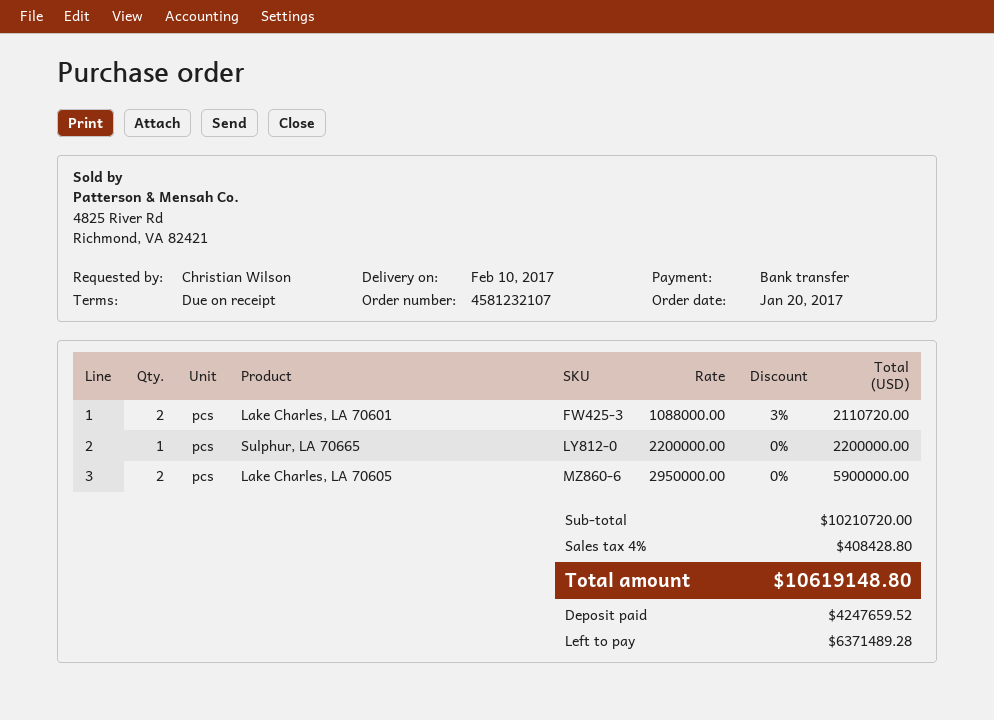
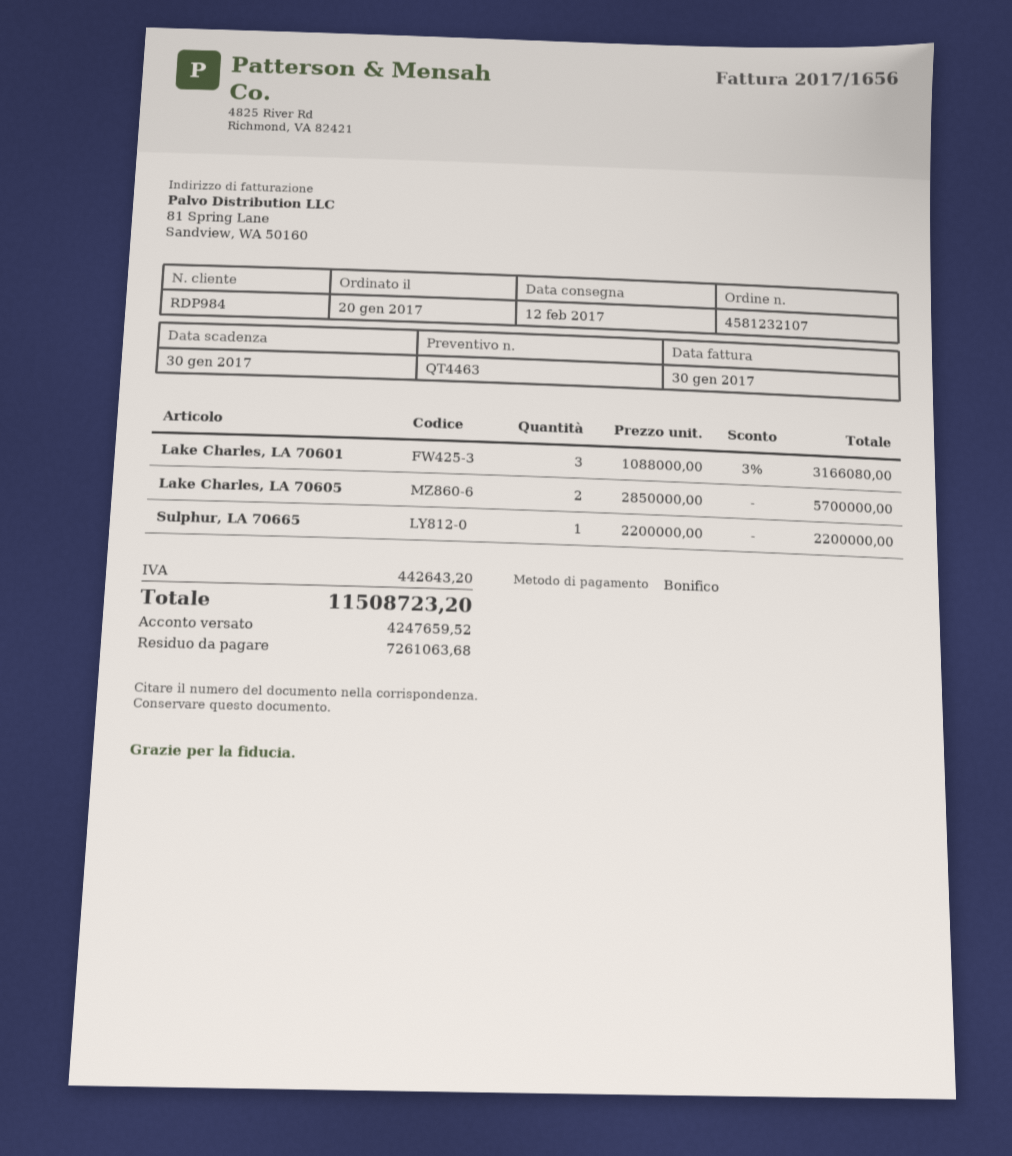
delivery date: 2017-02-10 -> 2017-02-12
Lake Charles, LA 70601: 2 x 1088000.00 - 3% = 2110720.00 -> 3 x 1088000.00 - 3% = 3166080.00
Lake Charles, LA 70605: 2 x 2950000.00 = 5900000.00 -> 2 x 2850000.00 = 5700000.00
tax: 408428.80 -> 442643.20
total: 10619148.80 -> 11508723.20
balance: 6371489.28 -> 7261063.68

